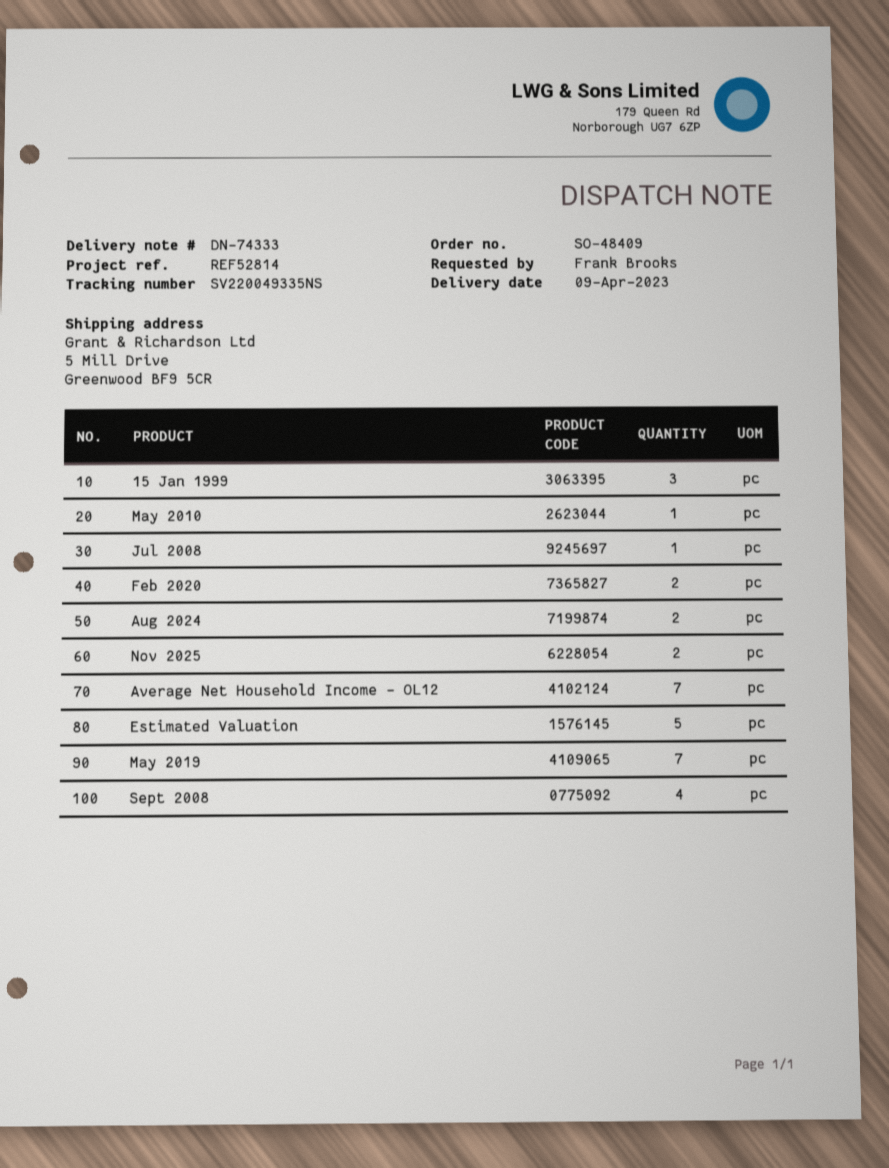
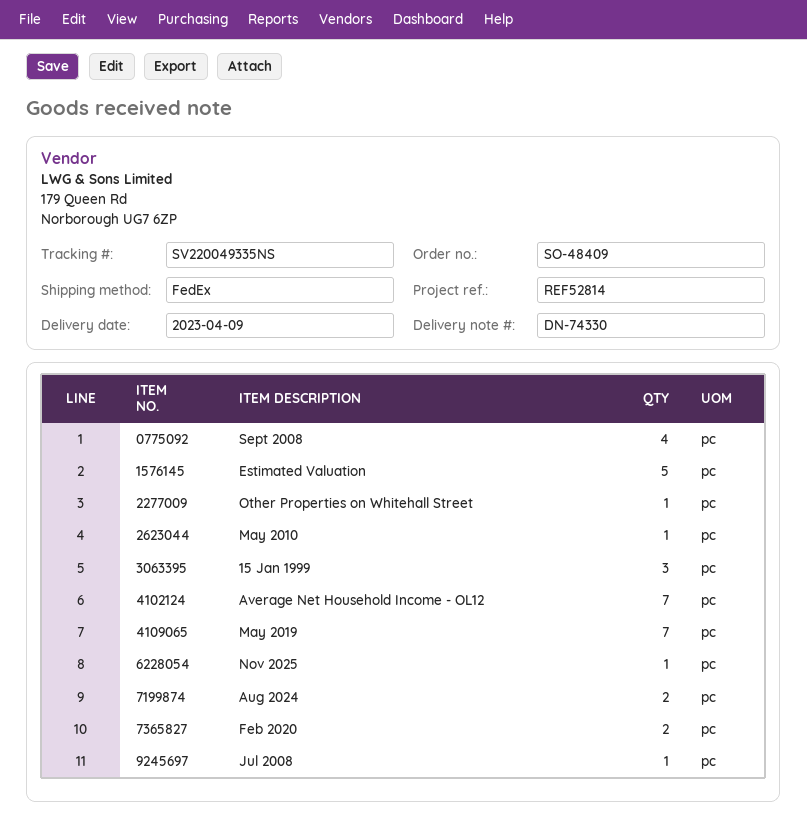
delivery note number: DN-74333 -> DN-74330
Nov 2025: 2 -> 1
Other Properties on Whitehall Street: none -> 1

